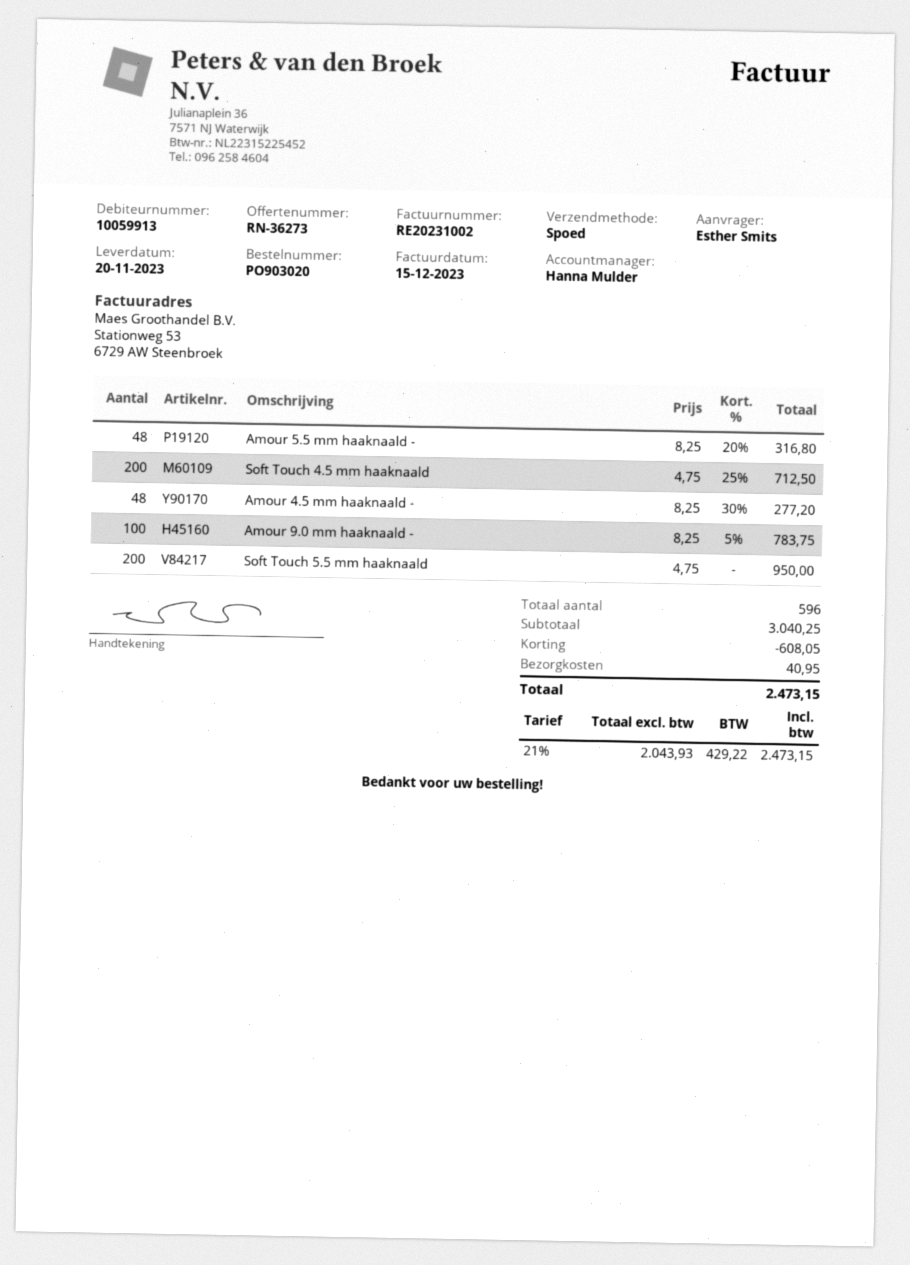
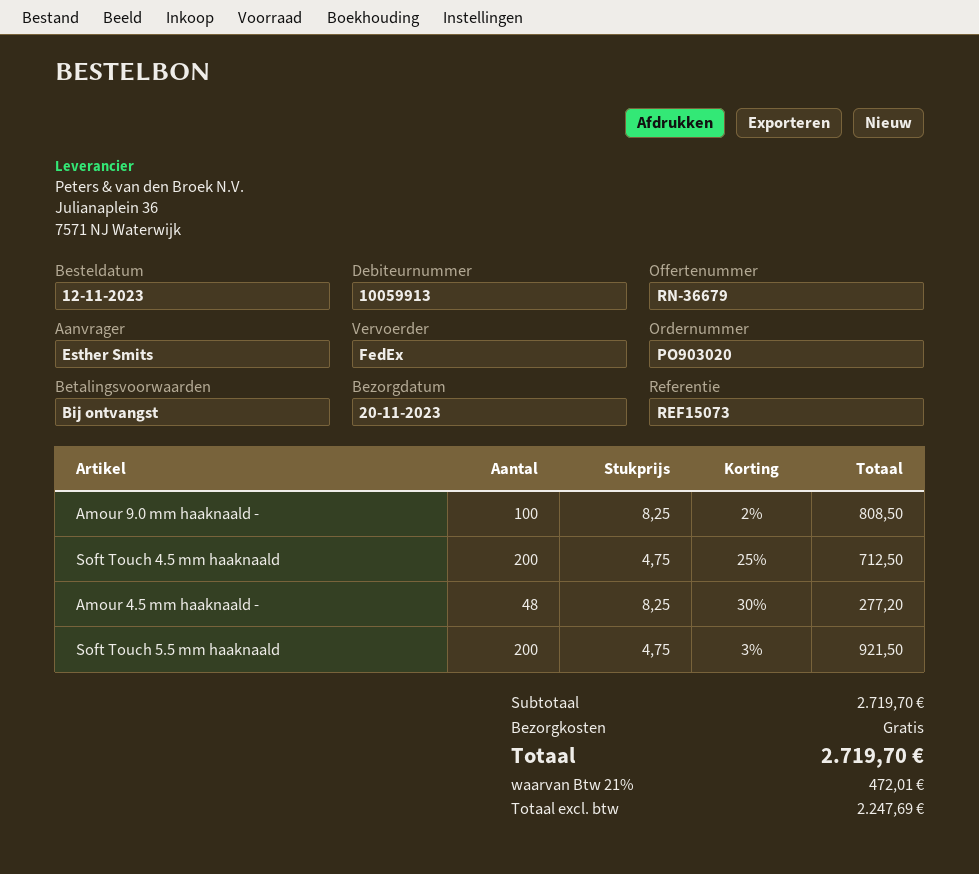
quote number: RN-36273 -> RN-36679
shipping method: express -> FedEx
Amour 5.5 mm haaknaald -: 48 x 8.25 - 20% = 316.80 -> none
Amour 9.0 mm haaknaald -: 100 x 8.25 - 5% = 783.75 -> 100 x 8.25 - 2% = 808.50
Soft Touch 5.5 mm haaknaald: 200 x 4.75 = 950.00 -> 200 x 4.75 - 3% = 921.50
subtotal: 3040.25 -> 2719.70
discount: 608.05 -> none
shipping: 40.95 -> 0.00
net: 2043.93 -> 2247.69
tax: 21% = 429.22 -> 21% = 472.01
total: 2473.15 -> 2719.70

